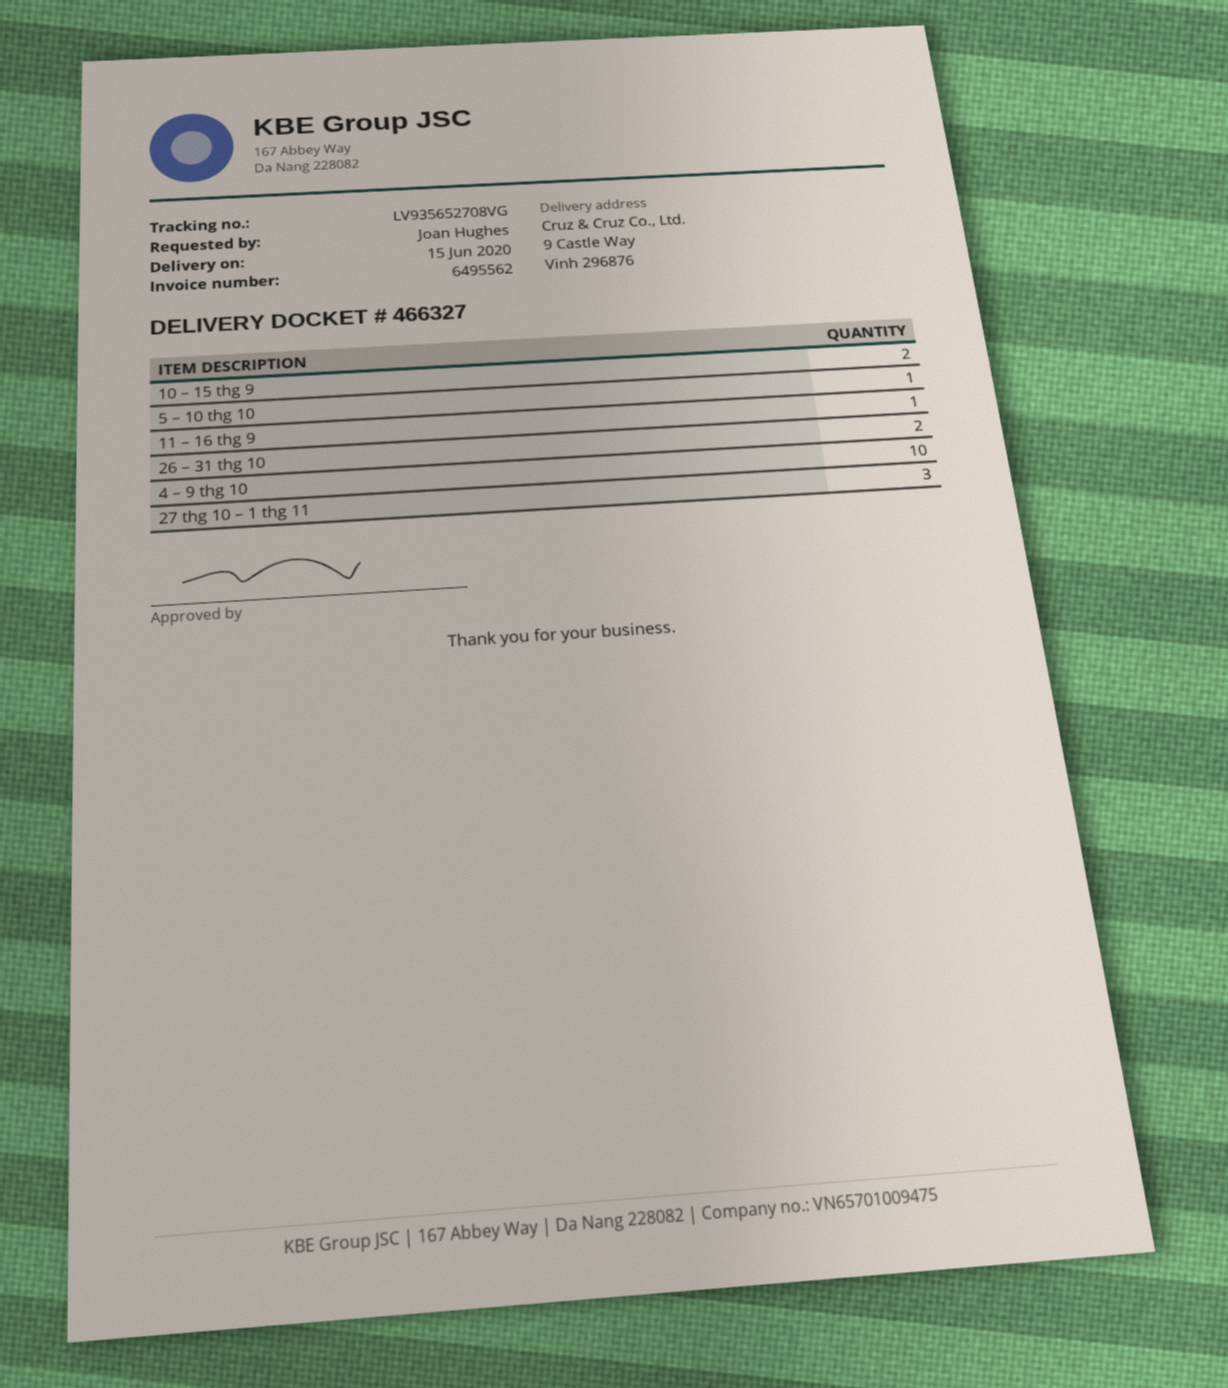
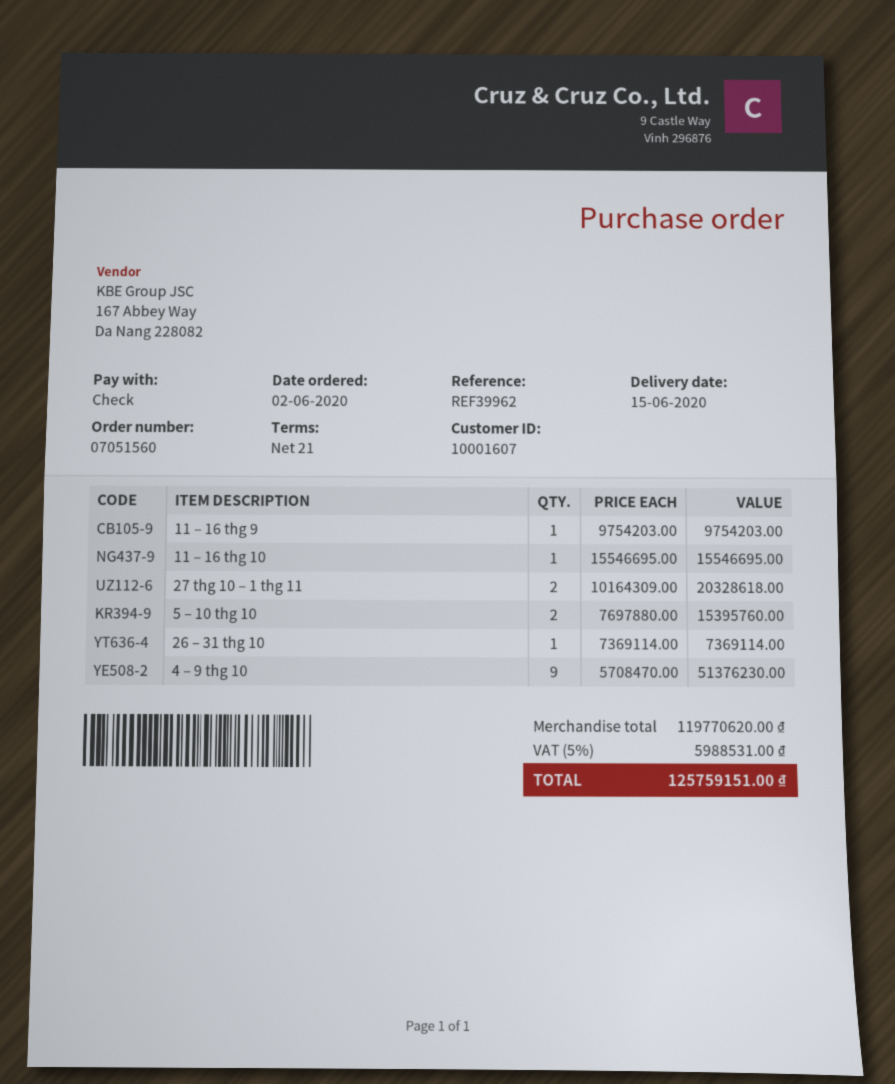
10 – 15 thg 9: 2 -> none
5 – 10 thg 10: 1 -> 2
26 – 31 thg 10: 2 -> 1
4 – 9 thg 10: 10 -> 9
27 thg 10 – 1 thg 11: 3 -> 2
11 – 16 thg 10: none -> 1

